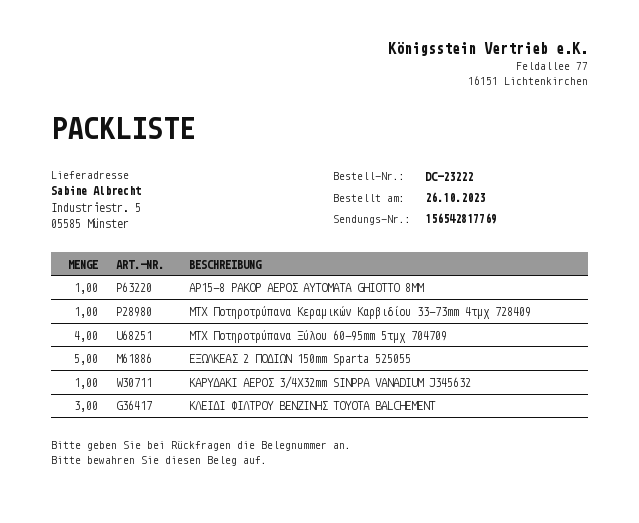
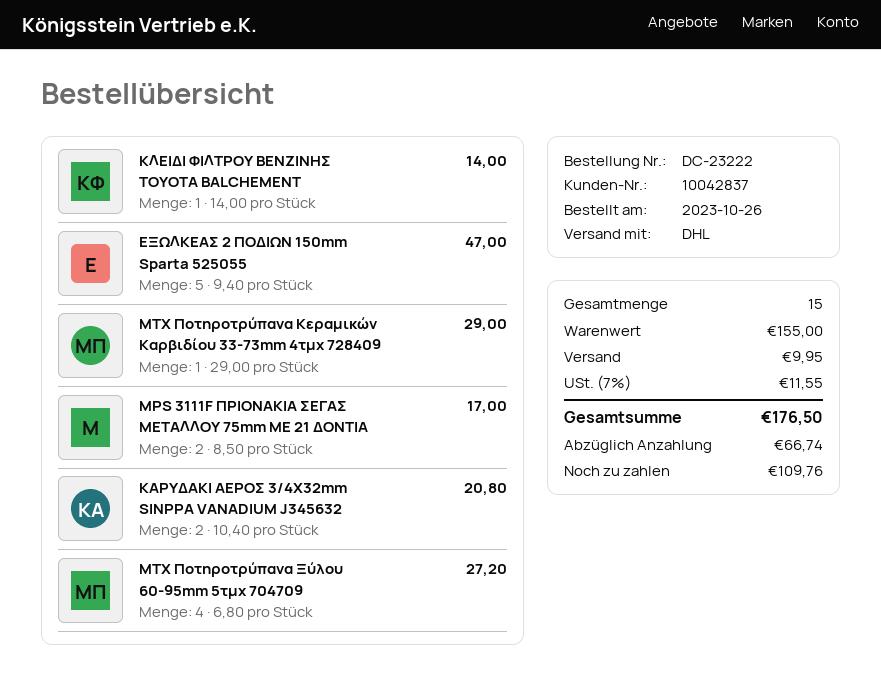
AP15-8 ΡΑΚΟΡ ΑΕΡΟΣ ΑΥΤΟΜΑΤΑ GHIOTTO 8MM: 1 -> none
ΚΑΡΥΔΑΚΙ ΑΕΡΟΣ 3/4Χ32mm SINPPA VANADIUM J345632: 1 -> 2
ΚΛΕΙΔΙ ΦΙΛΤΡΟΥ ΒΕΝΖΙΝΗΣ TOYOTA BALCHEMENT: 3 -> 1
MPS 3111F ΠΡΙΟΝΑΚΙΑ ΣΕΓΑΣ ΜΕΤΑΛΛΟΥ 75mm ME 21 ΔΟΝΤΙΑ: none -> 2

